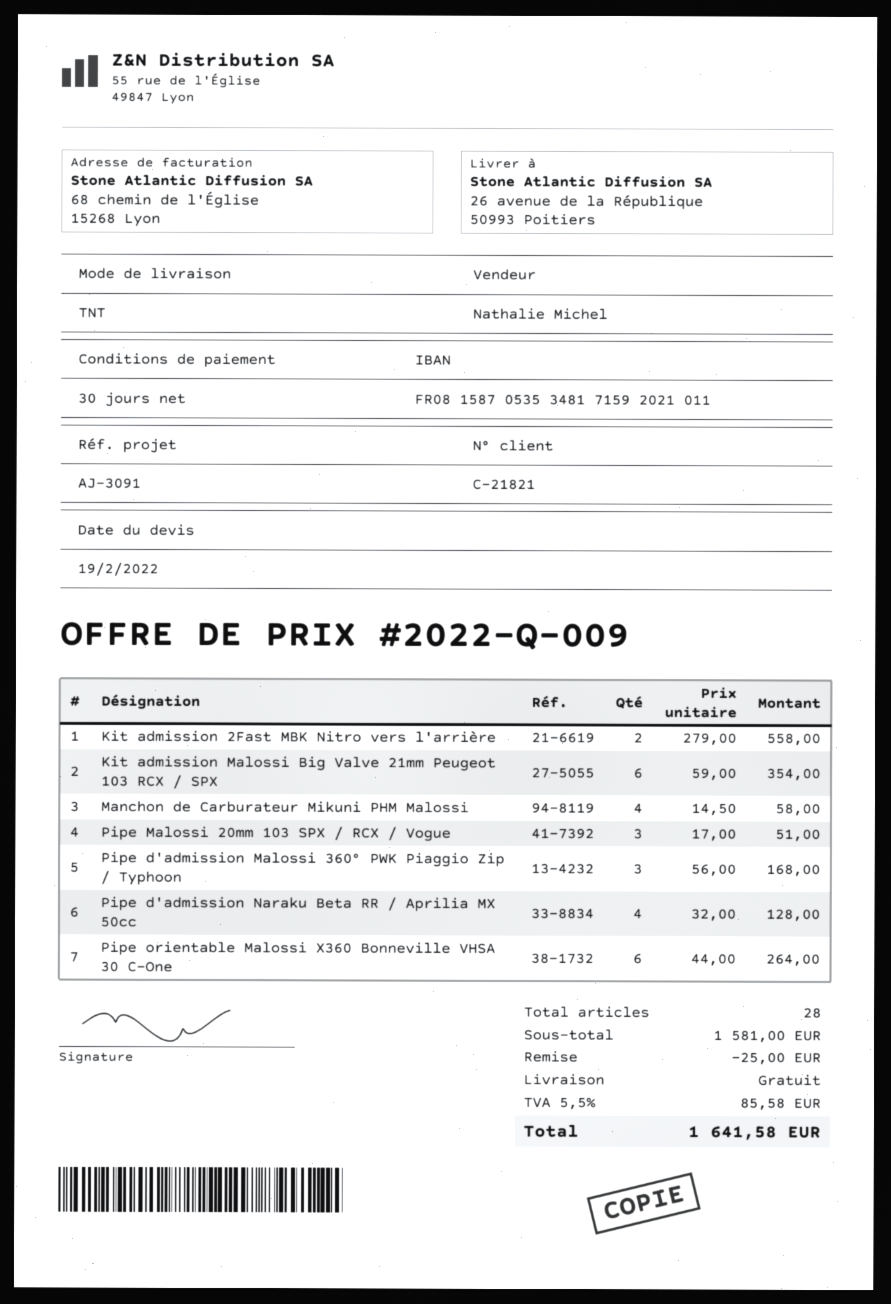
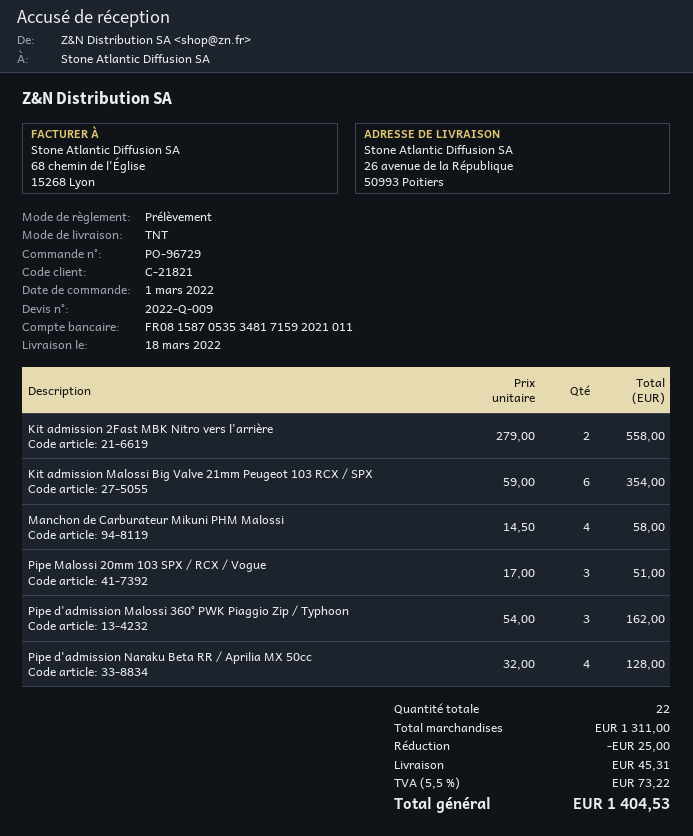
Pipe d'admission Malossi 360° PWK Piaggio Zip / Typhoon: 3 x 56.00 = 168.00 -> 3 x 54.00 = 162.00
Pipe orientable Malossi X360 Bonneville VHSA 30 C-One: 6 x 44.00 = 264.00 -> none
total quantity: 28 -> 22
subtotal: 1581.00 -> 1311.00
shipping: 0.00 -> 45.31
tax: 5.5% = 85.58 -> 5.5% = 73.22
total: 1641.58 -> 1404.53

